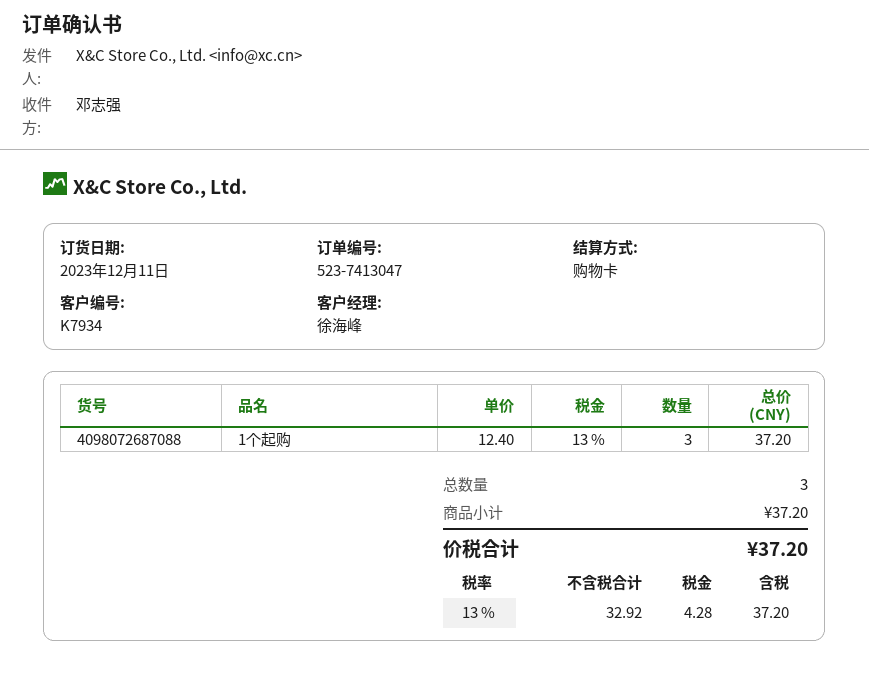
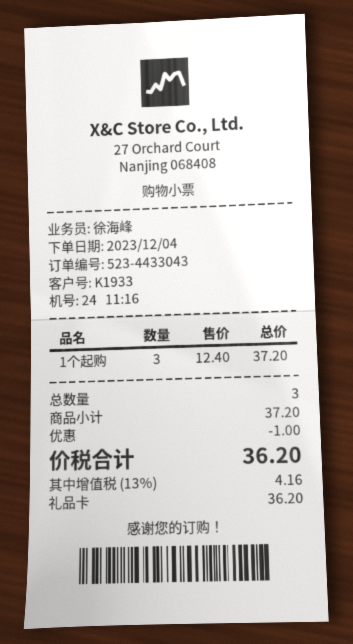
order number: 523-7413047 -> 523-4433043
order date: 2023-12-11 -> 2023-12-04
customer number: K7934 -> K1933
discount: none -> 1.00
tax: 13% = 4.28 -> 13% = 4.16
total: 37.20 -> 36.20

